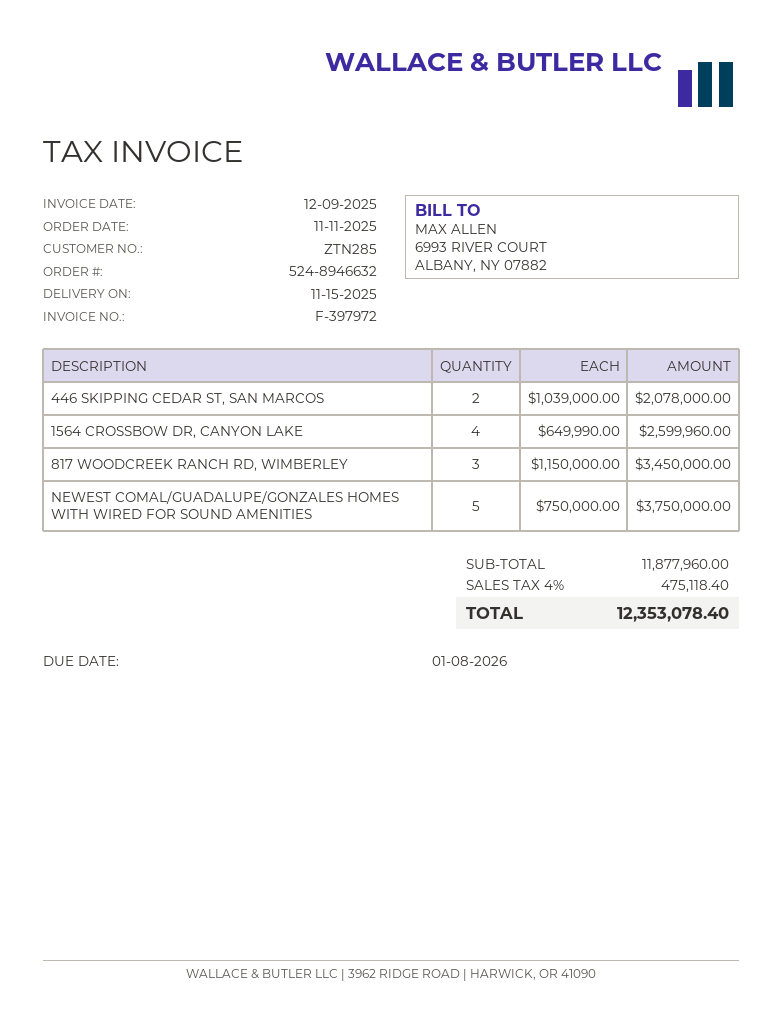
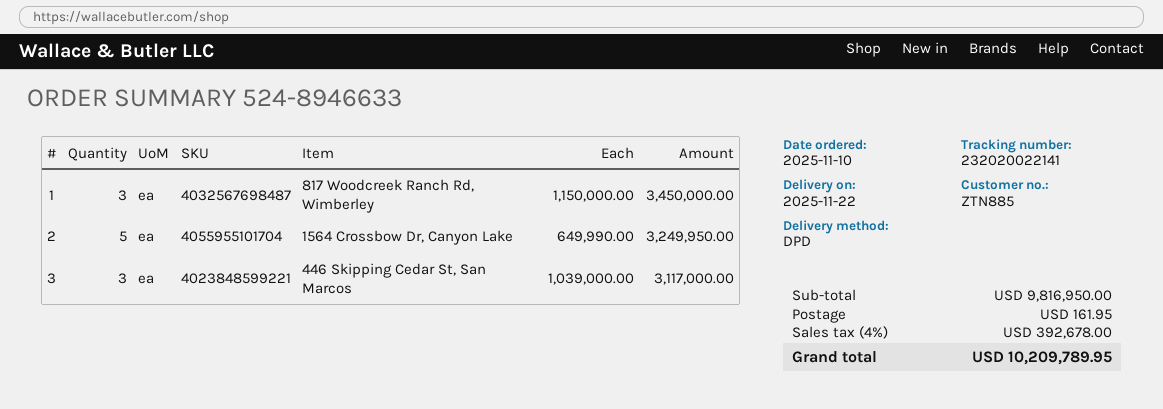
order number: 524-8946632 -> 524-8946633
order date: 2025-11-11 -> 2025-11-10
delivery date: 2025-11-15 -> 2025-11-22
customer number: ZTN285 -> ZTN885
446 SKIPPING CEDAR ST, SAN MARCOS: 2 x 1039000.00 = 2078000.00 -> 3 x 1039000.00 = 3117000.00
1564 CROSSBOW DR, CANYON LAKE: 4 x 649990.00 = 2599960.00 -> 5 x 649990.00 = 3249950.00
NEWEST COMAL/GUADALUPE/GONZALES HOMES WITH WIRED FOR SOUND AMENITIES: 5 x 750000.00 = 3750000.00 -> none
subtotal: 11877960.00 -> 9816950.00
shipping: none -> 161.95
tax: 4% = 475118.40 -> 4% = 392678.00
total: 12353078.40 -> 10209789.95

